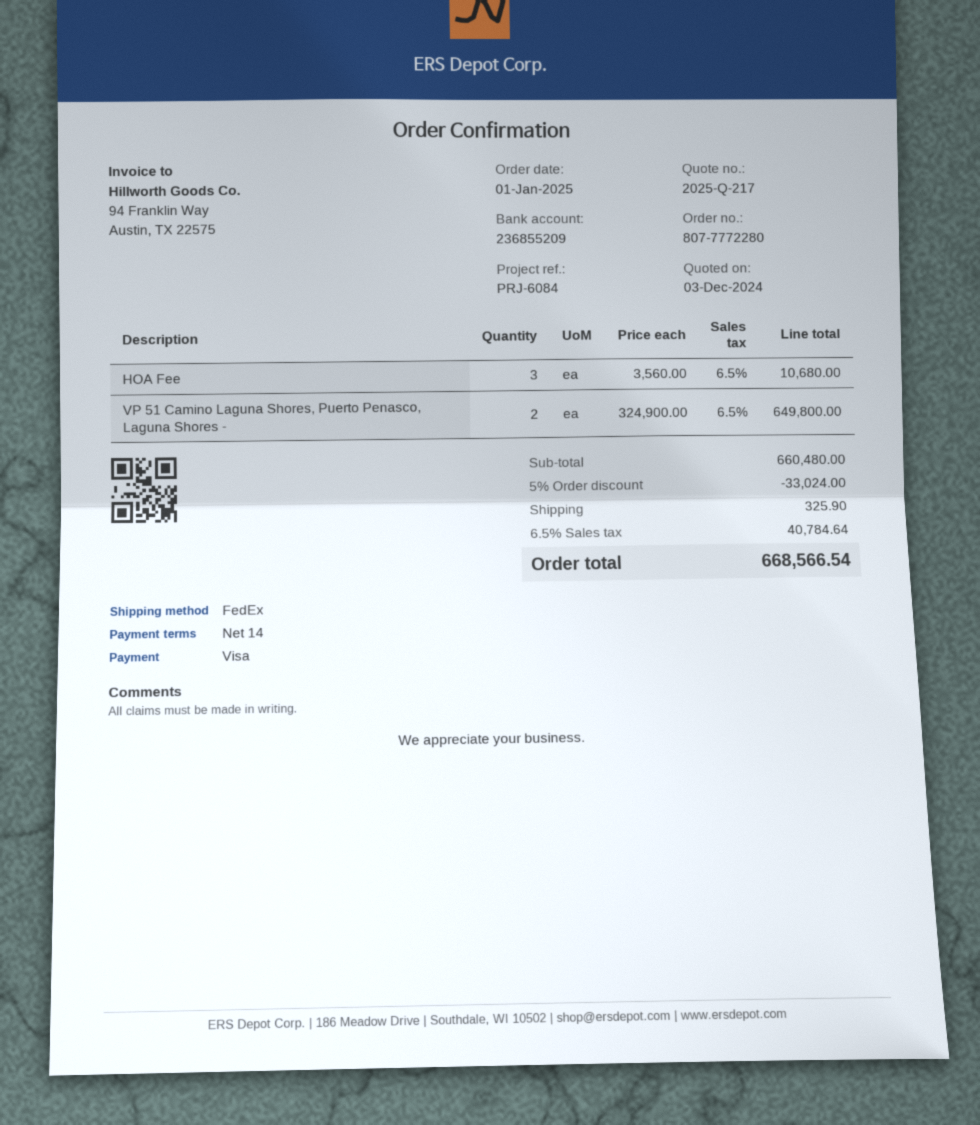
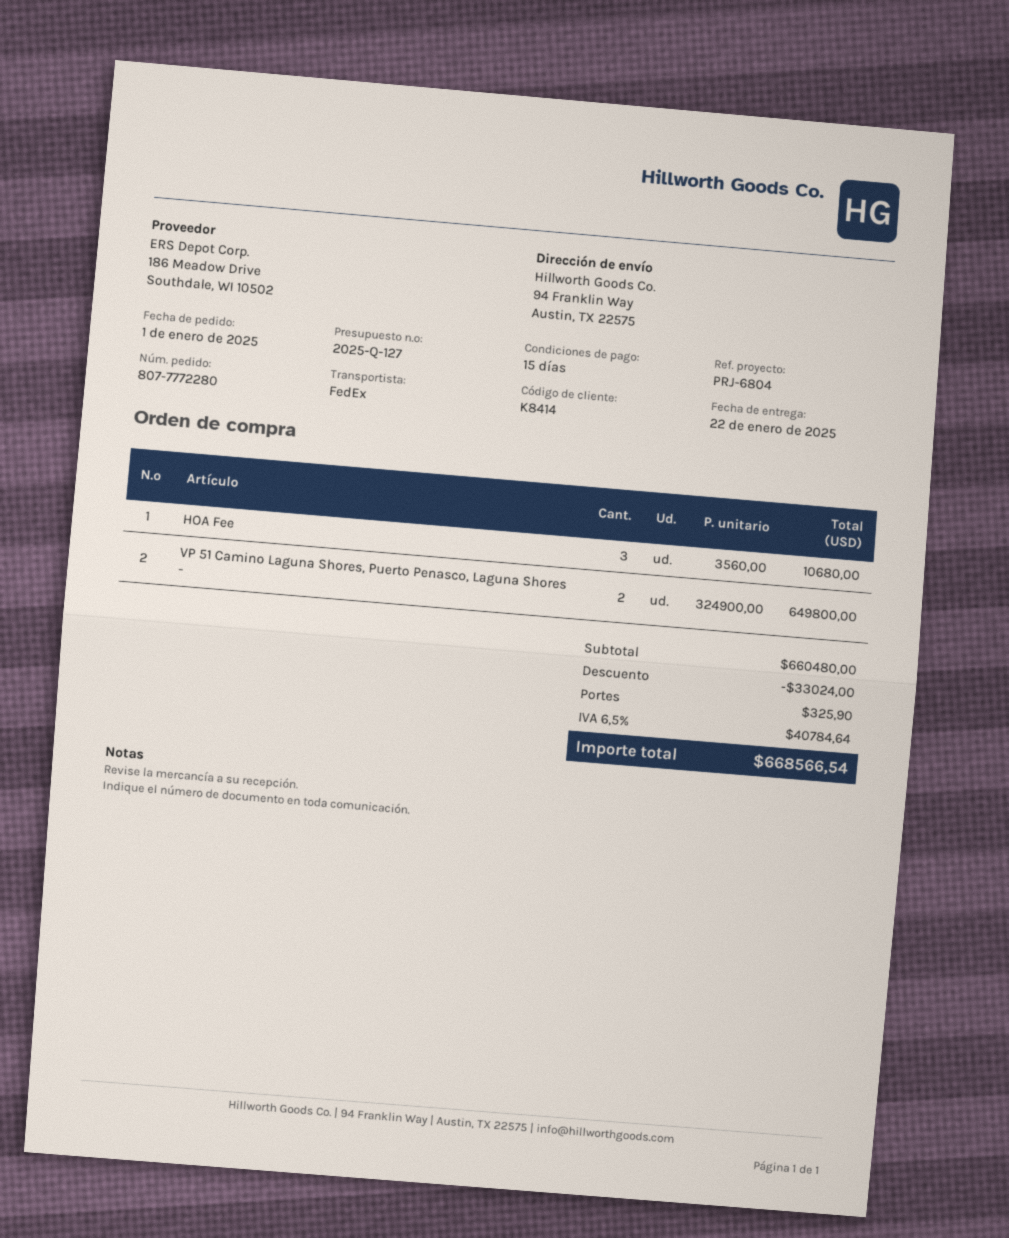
quote number: 2025-Q-217 -> 2025-Q-127
payment terms: 14 days -> 15 days
reference: PRJ-6084 -> PRJ-6804

